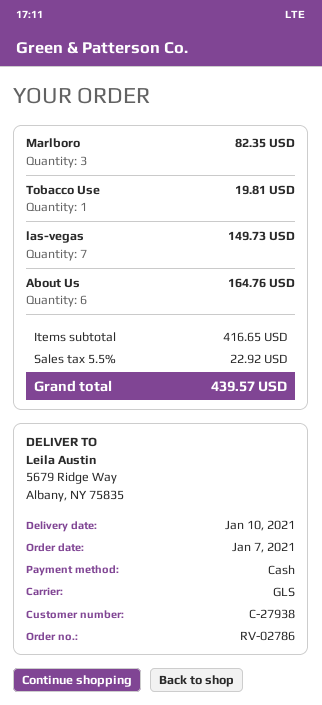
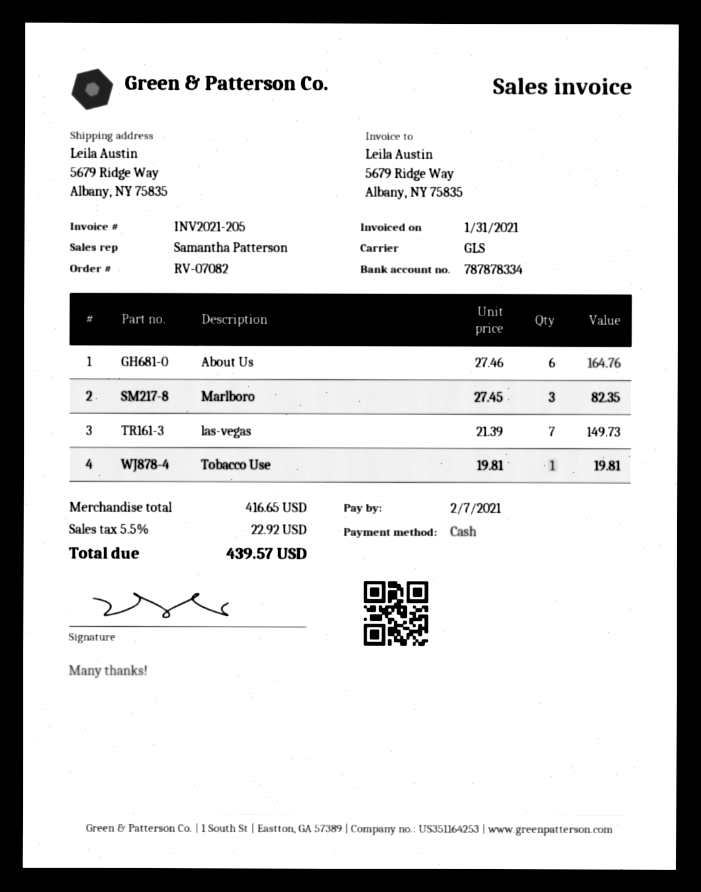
order number: RV-02786 -> RV-07082

